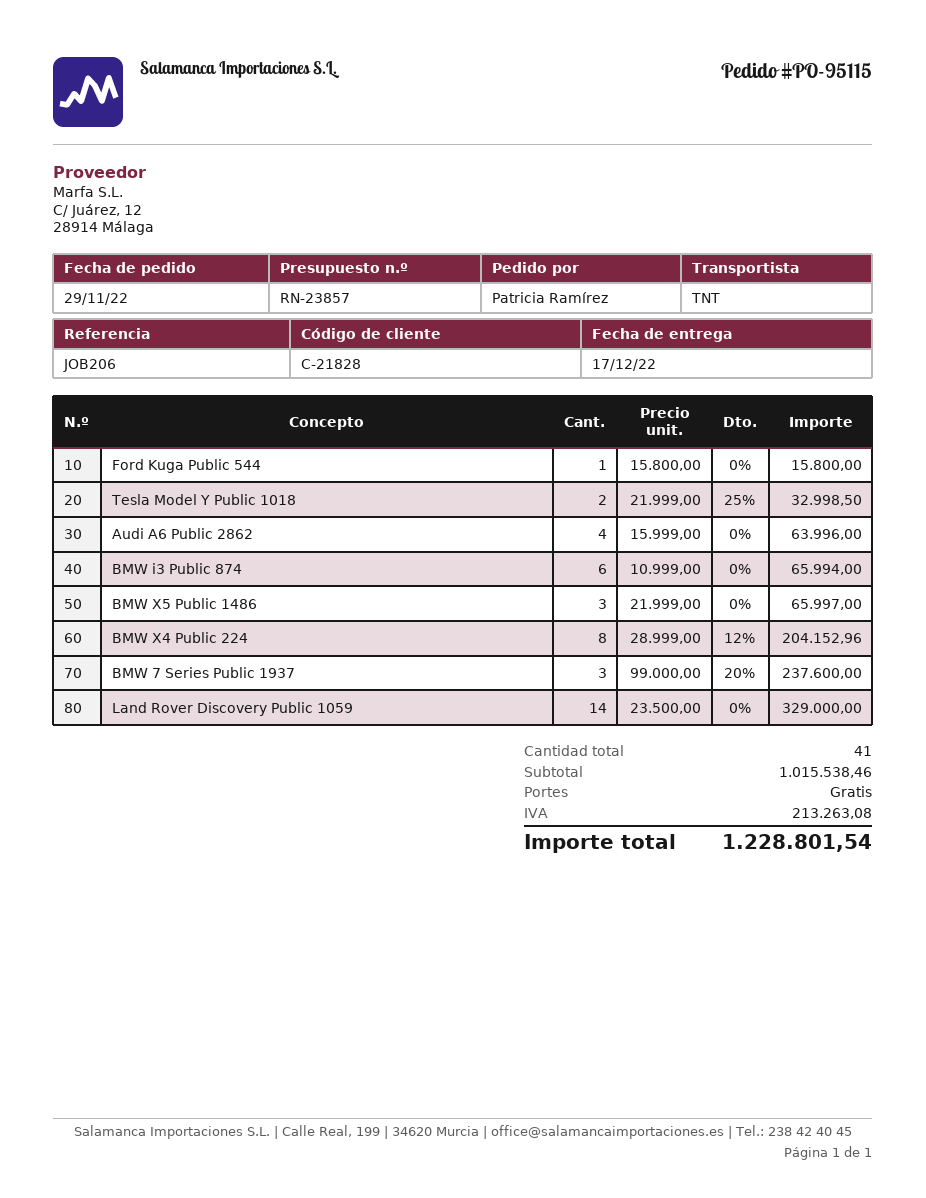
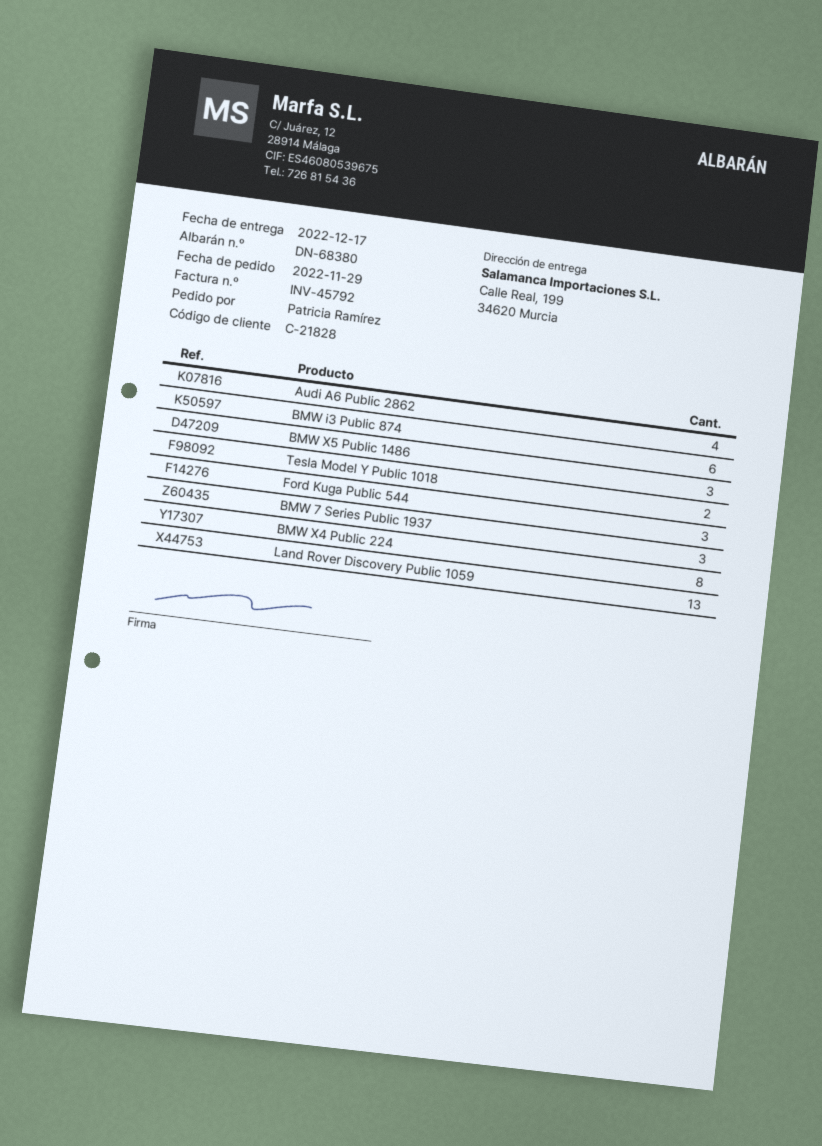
Ford Kuga Public 544: 1 -> 3
Land Rover Discovery Public 1059: 14 -> 13

